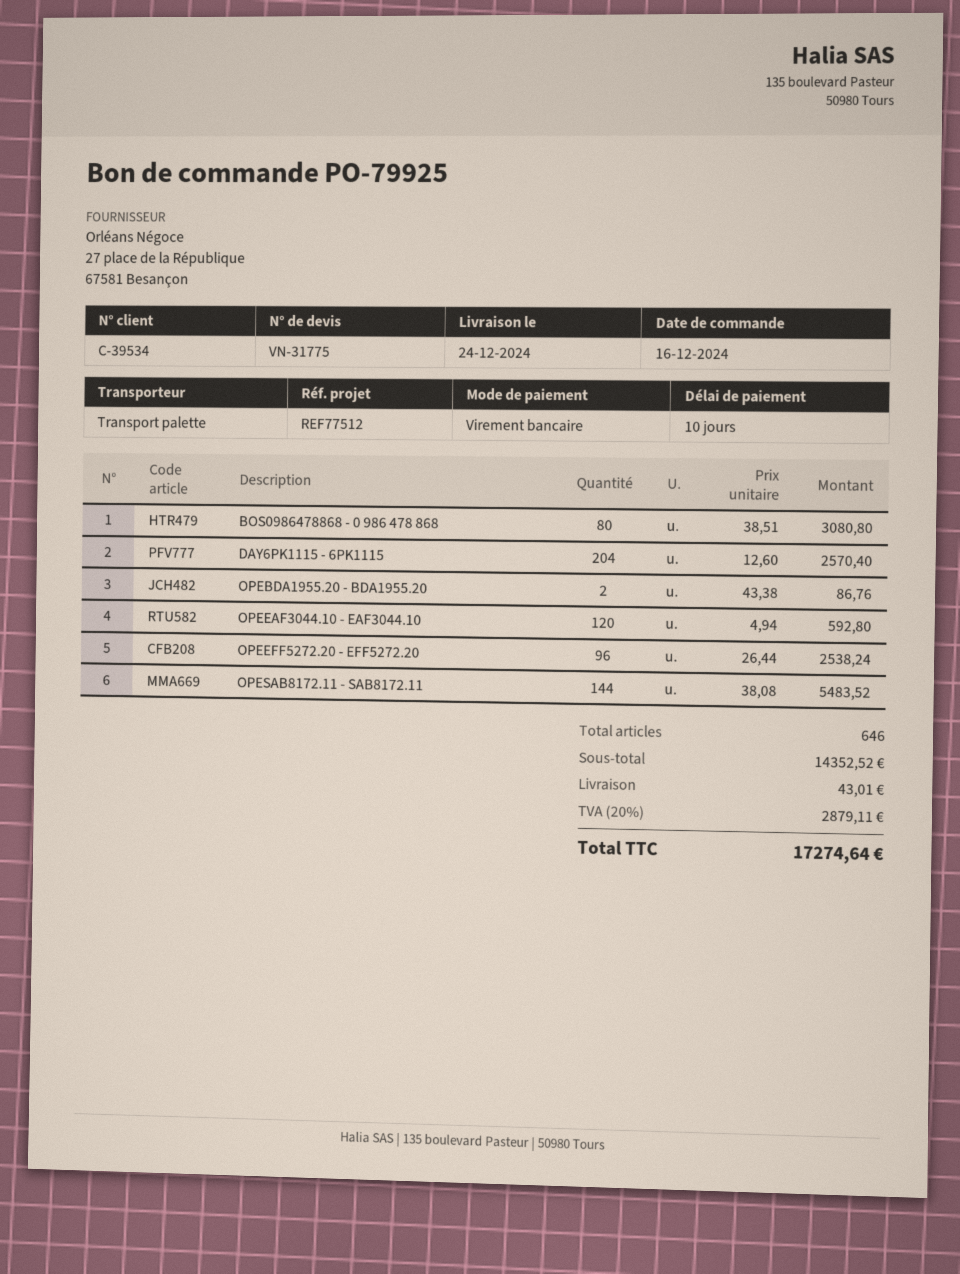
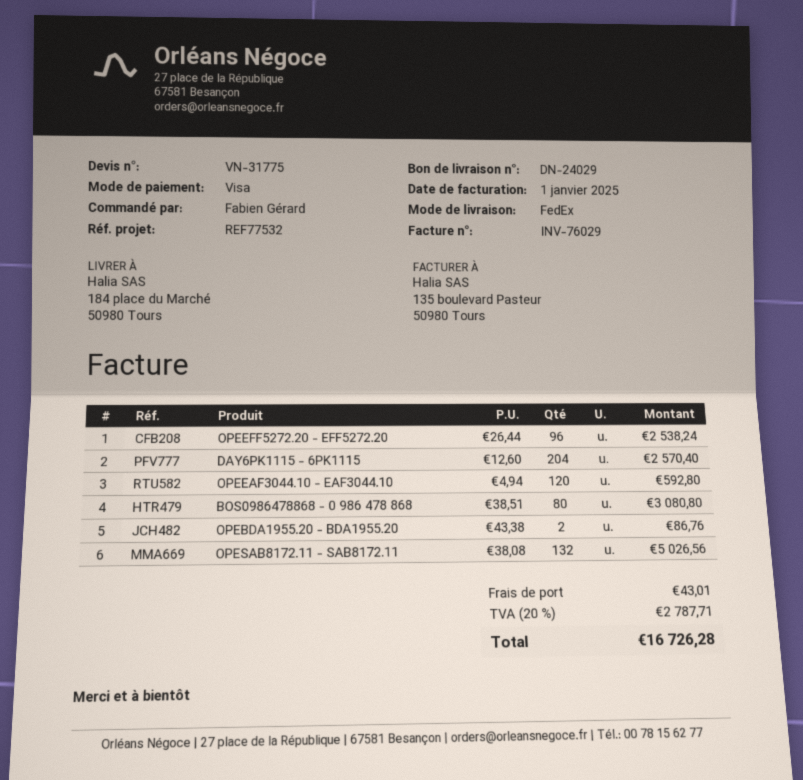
reference: REF77512 -> REF77532
payment method: bank transfer -> Visa
shipping method: pallet freight -> FedEx
OPESAB8172.11 - SAB8172.11: 144 x 38.08 = 5483.52 -> 132 x 38.08 = 5026.56
tax: 20% = 2879.11 -> 20% = 2787.71
total: 17274.64 -> 16726.28

